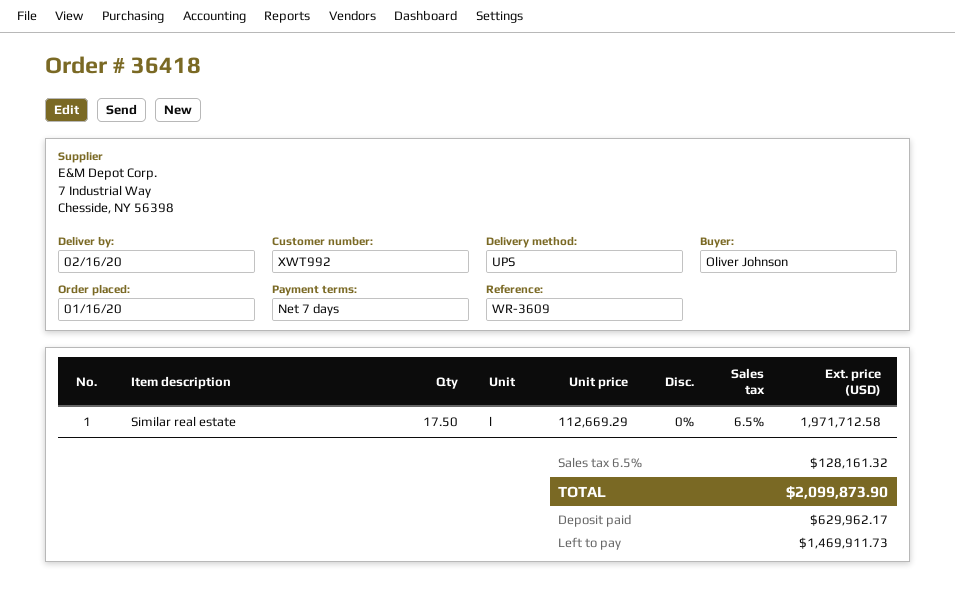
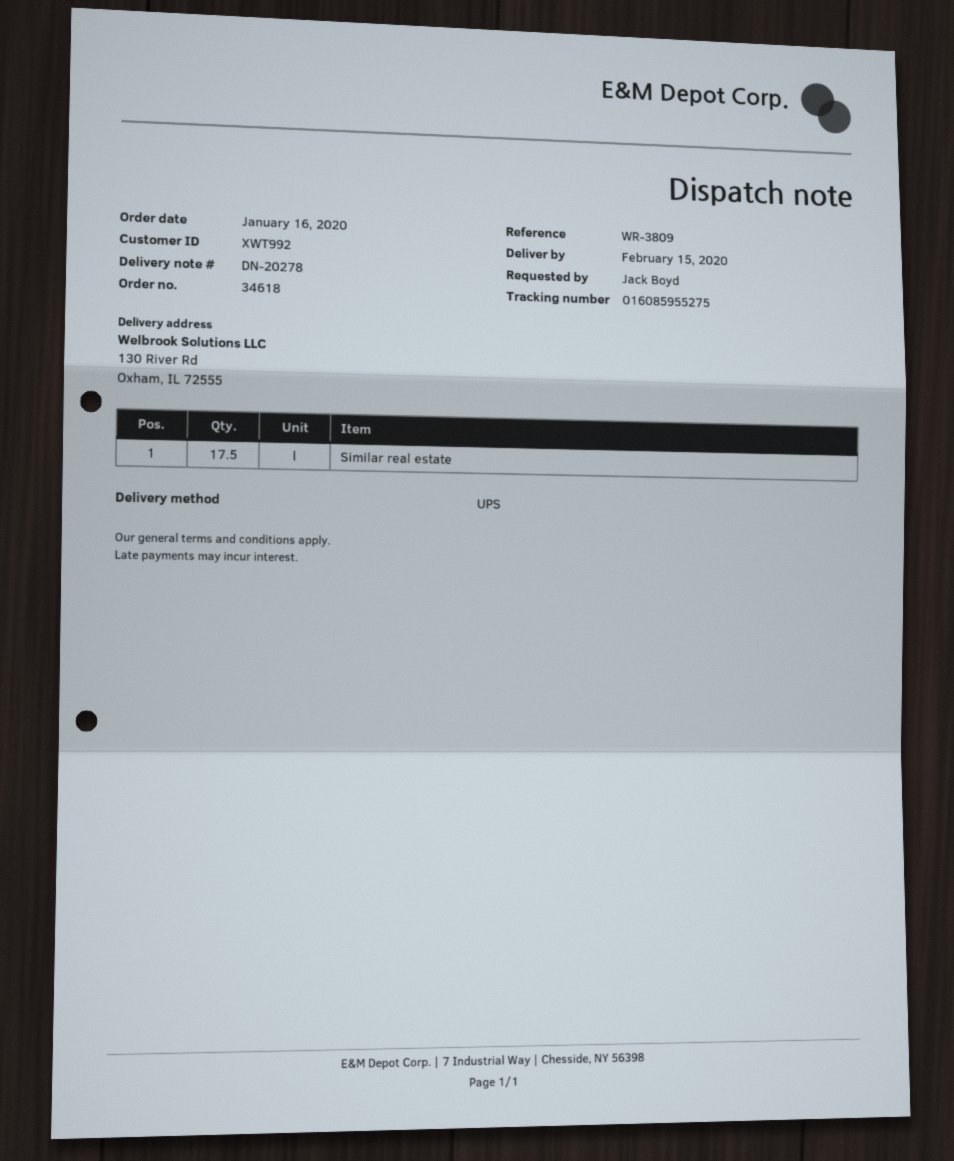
order number: 36418 -> 34618
delivery date: 2020-02-16 -> 2020-02-15
reference: WR-3609 -> WR-3809
ordered by: Oliver Johnson -> Jack Boyd

